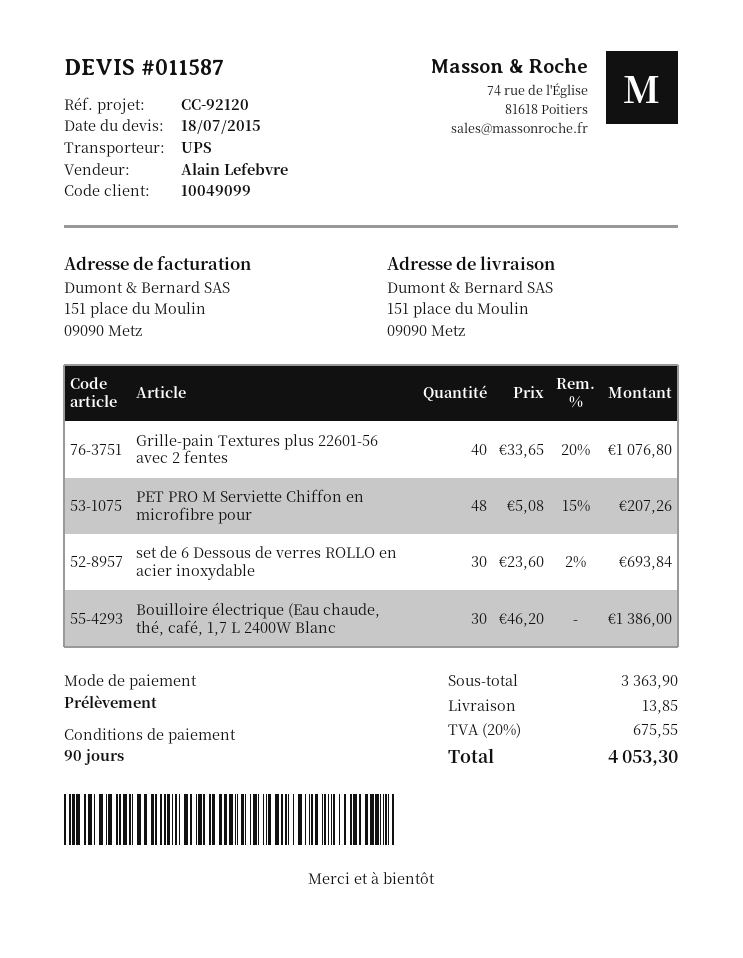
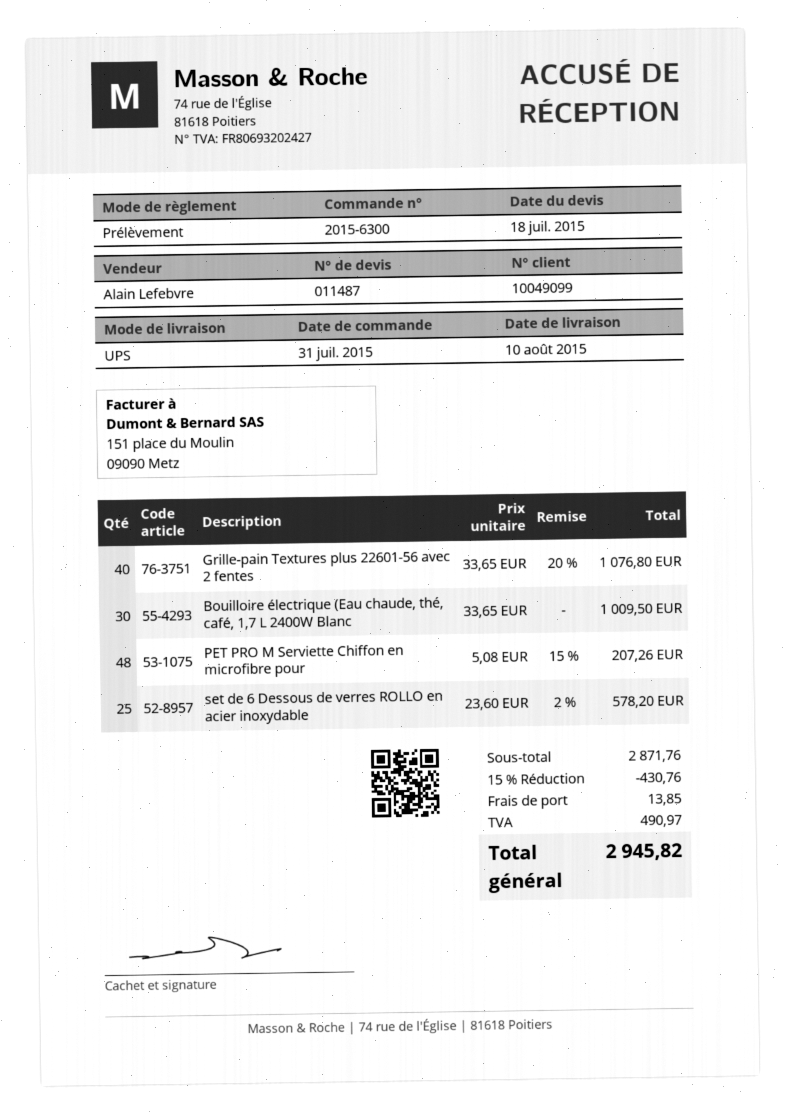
quote number: 011587 -> 011487
set de 6 Dessous de verres ROLLO en acier inoxydable: 30 x 23.60 - 2% = 693.84 -> 25 x 23.60 - 2% = 578.20
Bouilloire électrique (Eau chaude, thé, café, 1,7 L 2400W Blanc: 30 x 46.20 = 1386.00 -> 30 x 33.65 = 1009.50
subtotal: 3363.90 -> 2871.76
discount: none -> 15% = 430.76
tax: 675.55 -> 490.97
total: 4053.30 -> 2945.82

